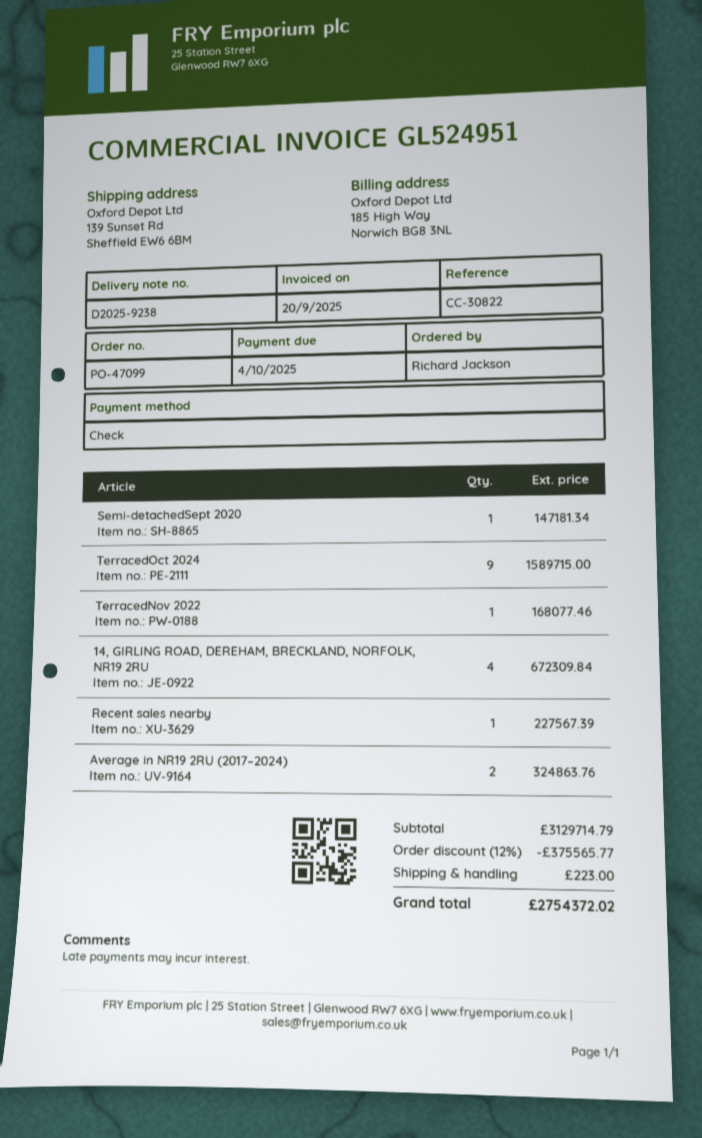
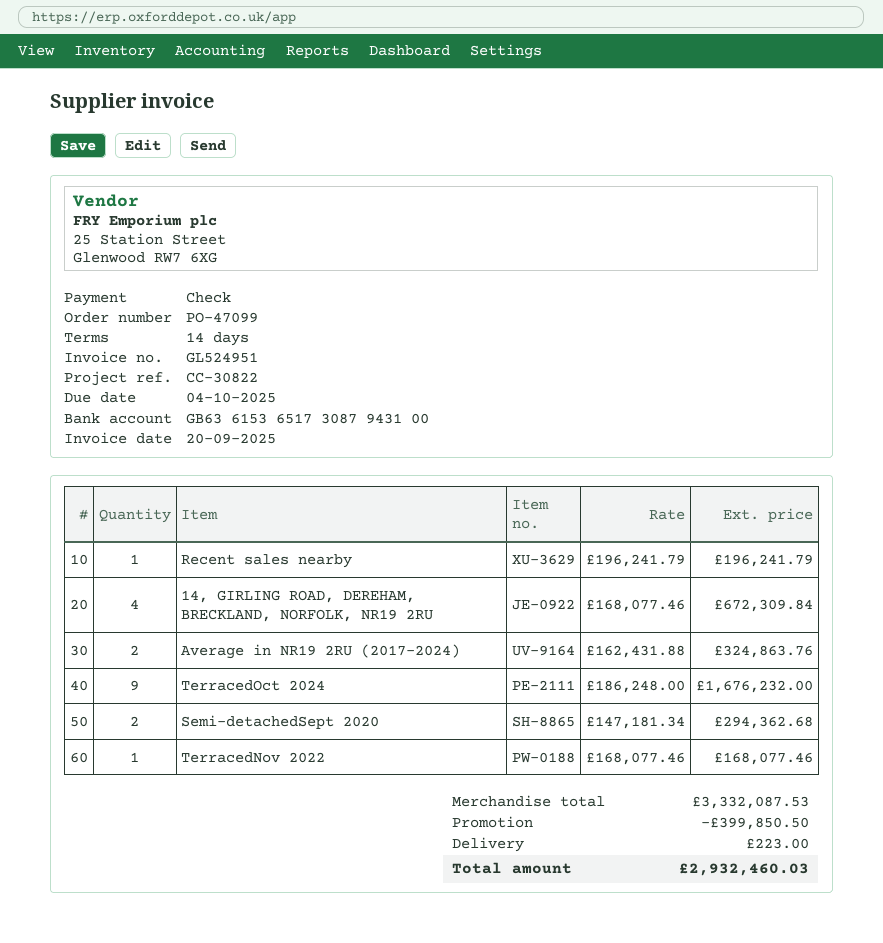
Semi-detachedSept 2020: 1 for 147181.34 -> 2 for 294362.68
TerracedOct 2024: 9 for 1589715.00 -> 9 for 1676232.00
Recent sales nearby: 1 for 227567.39 -> 1 for 196241.79
subtotal: 3129714.79 -> 3332087.53
discount: 375565.77 -> 399850.50
total: 2754372.02 -> 2932460.03

